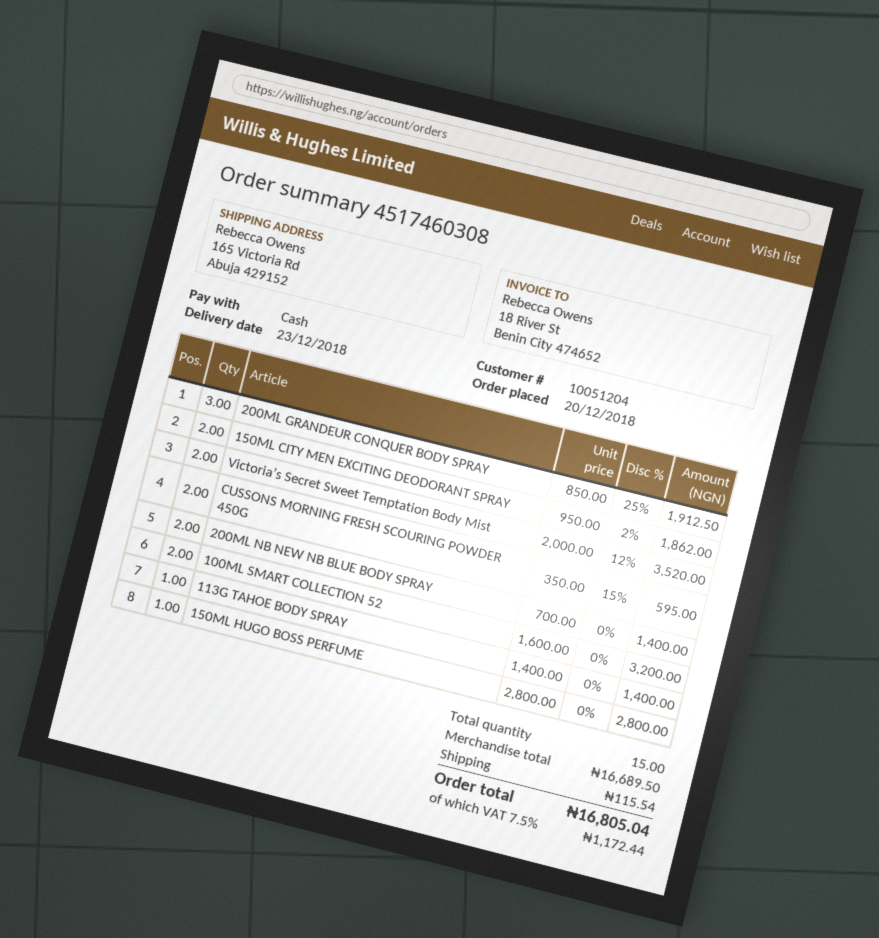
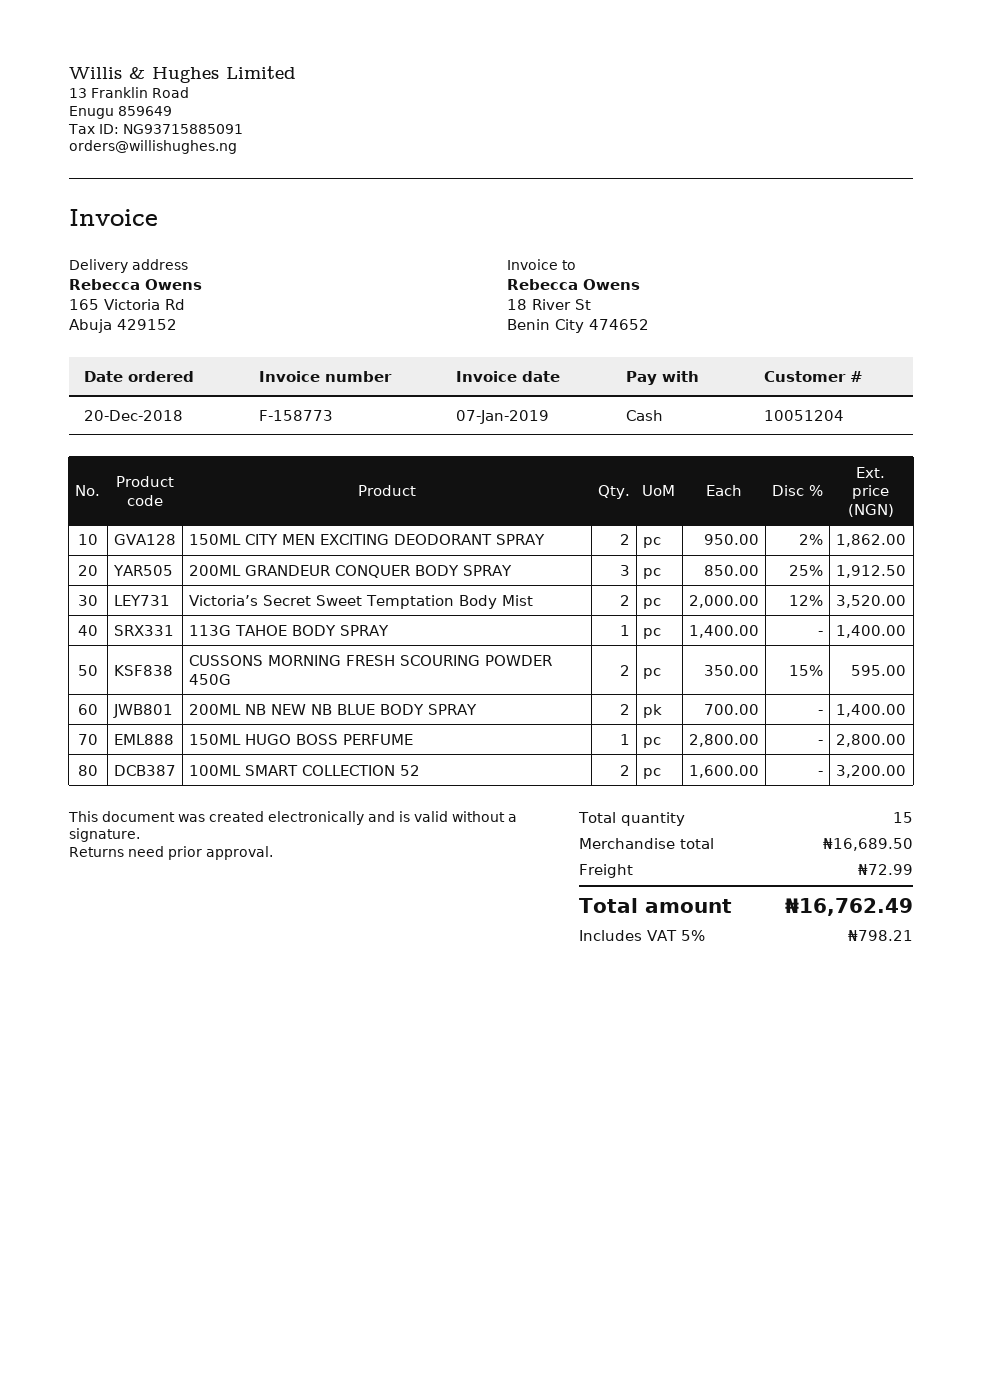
shipping: 115.54 -> 72.99
tax: 7.5% = 1172.44 -> 5% = 798.21
total: 16805.04 -> 16762.49

